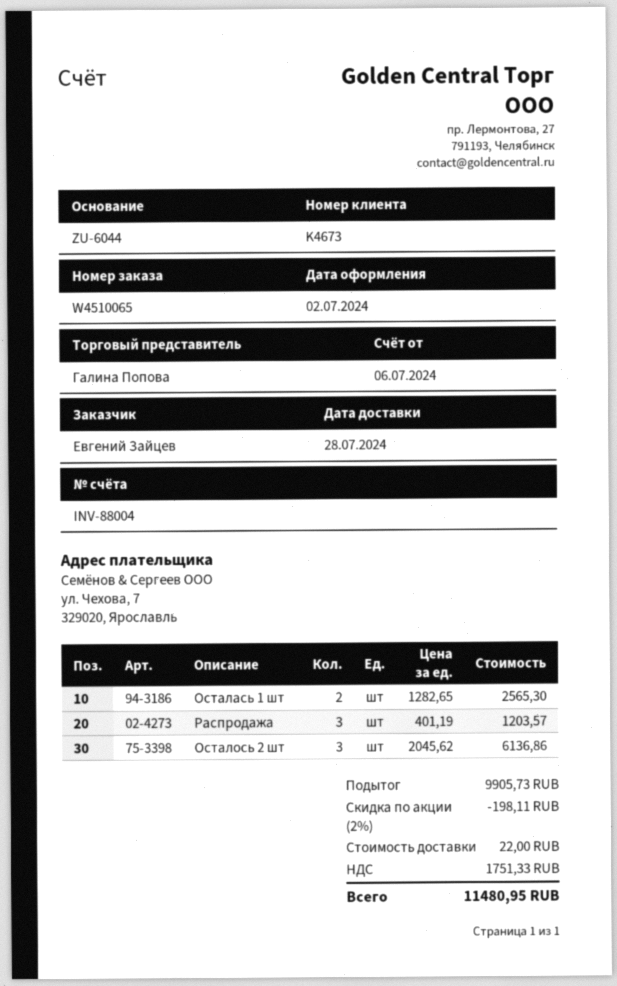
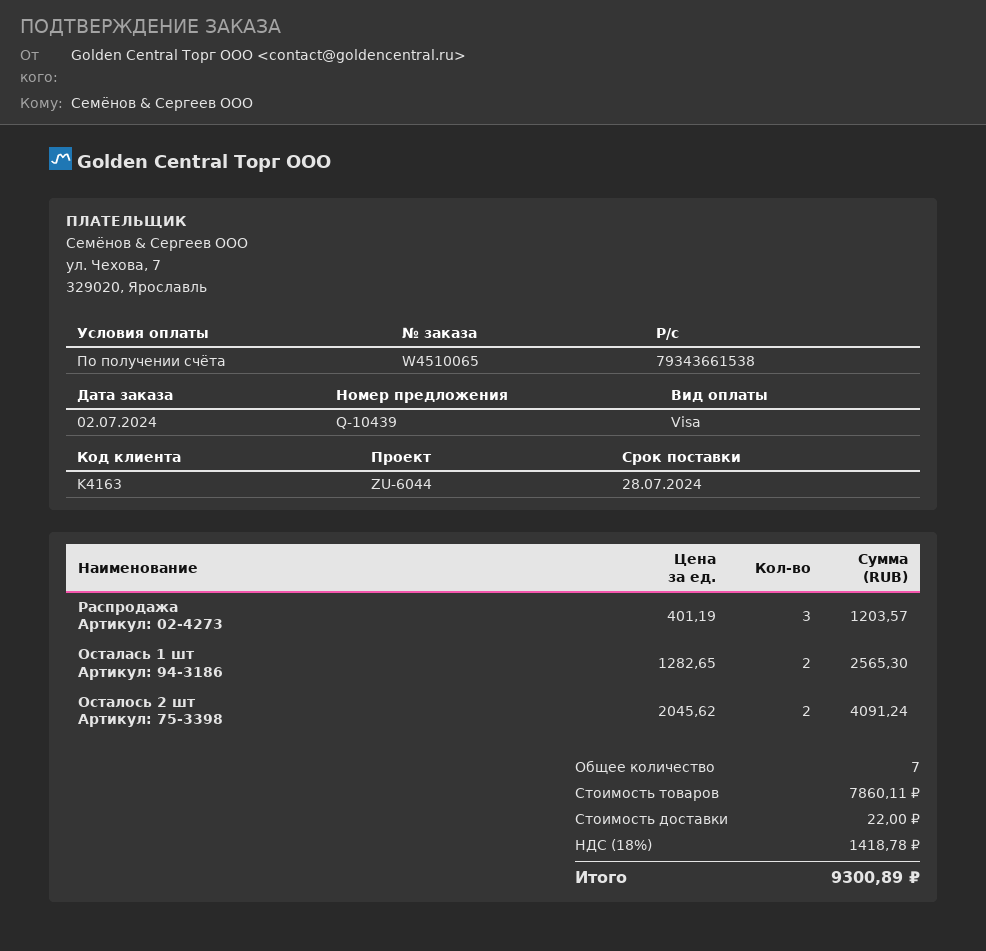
customer number: K4673 -> K4163
Осталось 2 шт: 3 x 2045.62 = 6136.86 -> 2 x 2045.62 = 4091.24
subtotal: 9905.73 -> 7860.11
discount: 2% = 198.11 -> none
tax: 1751.33 -> 1418.78
total: 11480.95 -> 9300.89

